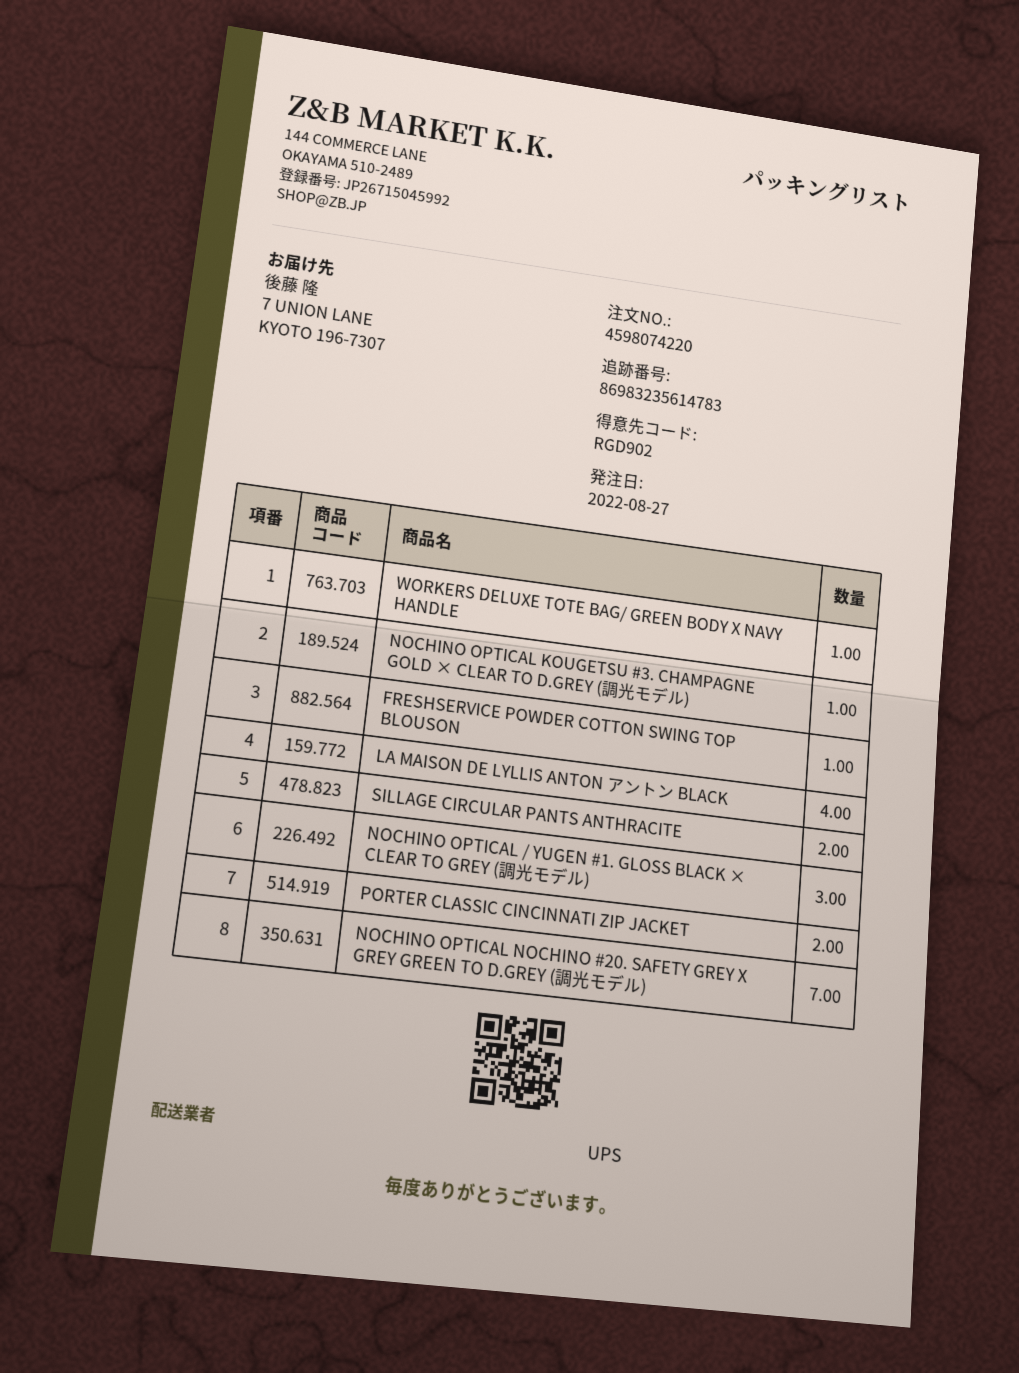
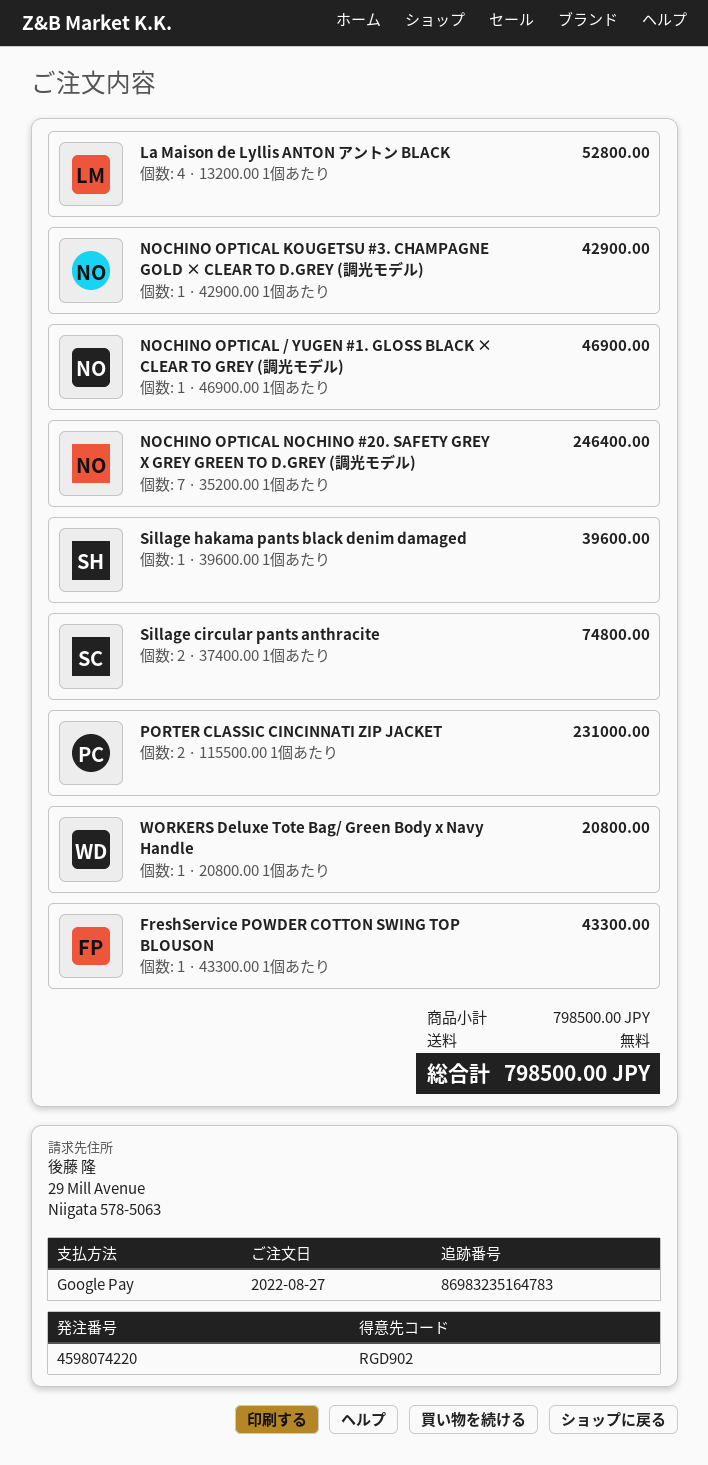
tracking number: 86983235614783 -> 86983235164783
NOCHINO OPTICAL / YUGEN #1. GLOSS BLACK × CLEAR TO GREY (調光モデル): 3 -> 1
Sillage hakama pants black denim damaged: none -> 1

